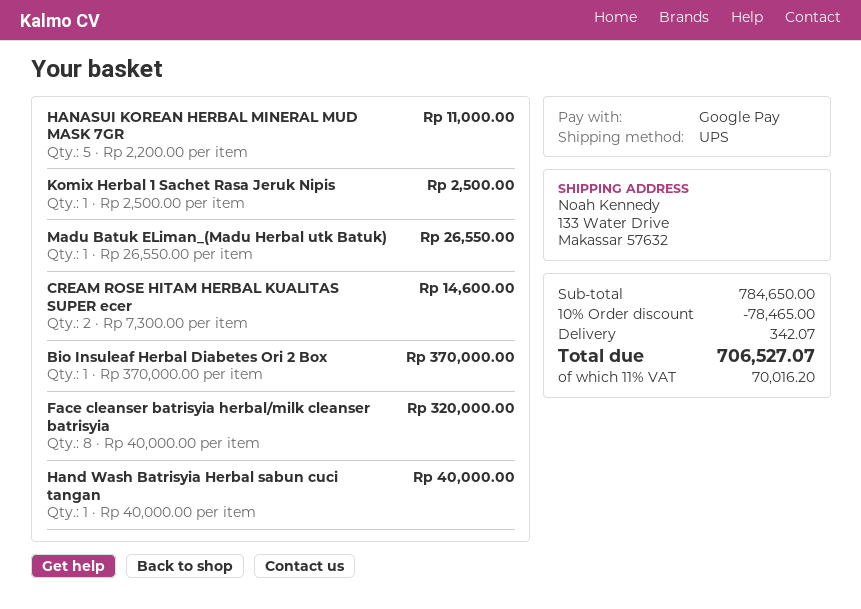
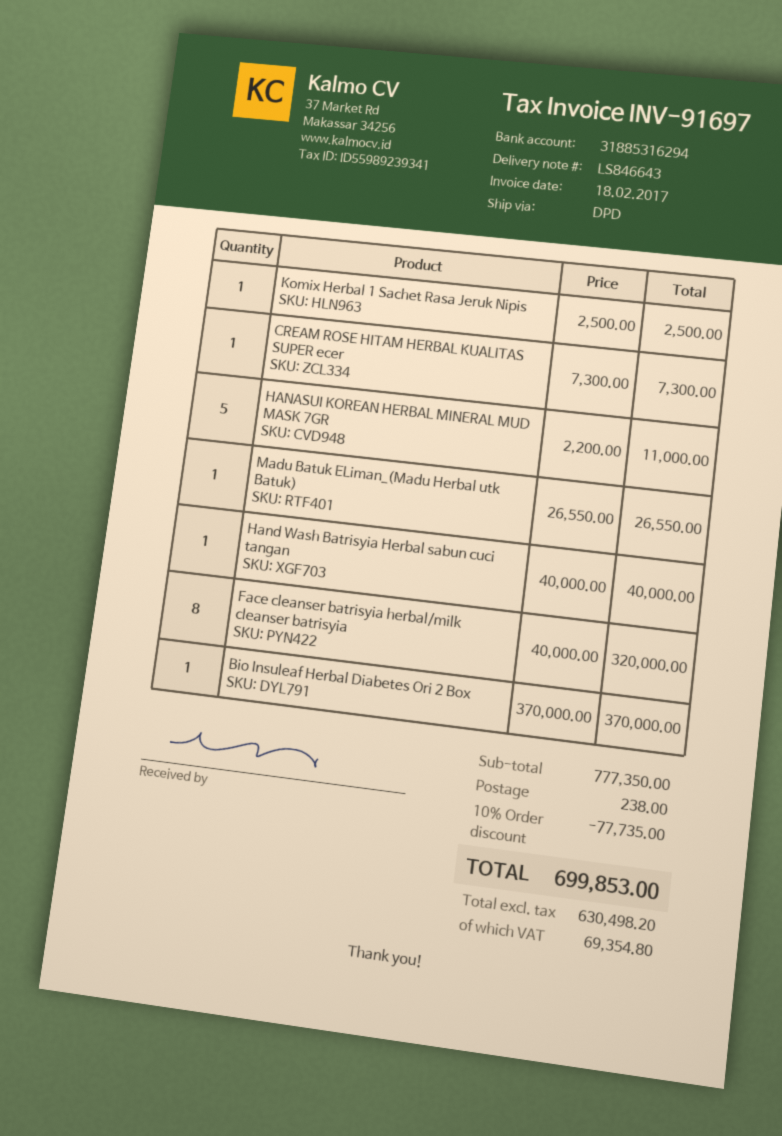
shipping method: UPS -> DPD
CREAM ROSE HITAM HERBAL KUALITAS SUPER ecer: 2 x 7300.00 = 14600.00 -> 1 x 7300.00 = 7300.00
subtotal: 784650.00 -> 777350.00
discount: 10% = 78465.00 -> 10% = 77735.00
shipping: 342.07 -> 238.00
tax: 70016.20 -> 69354.80
total: 706527.07 -> 699853.00

